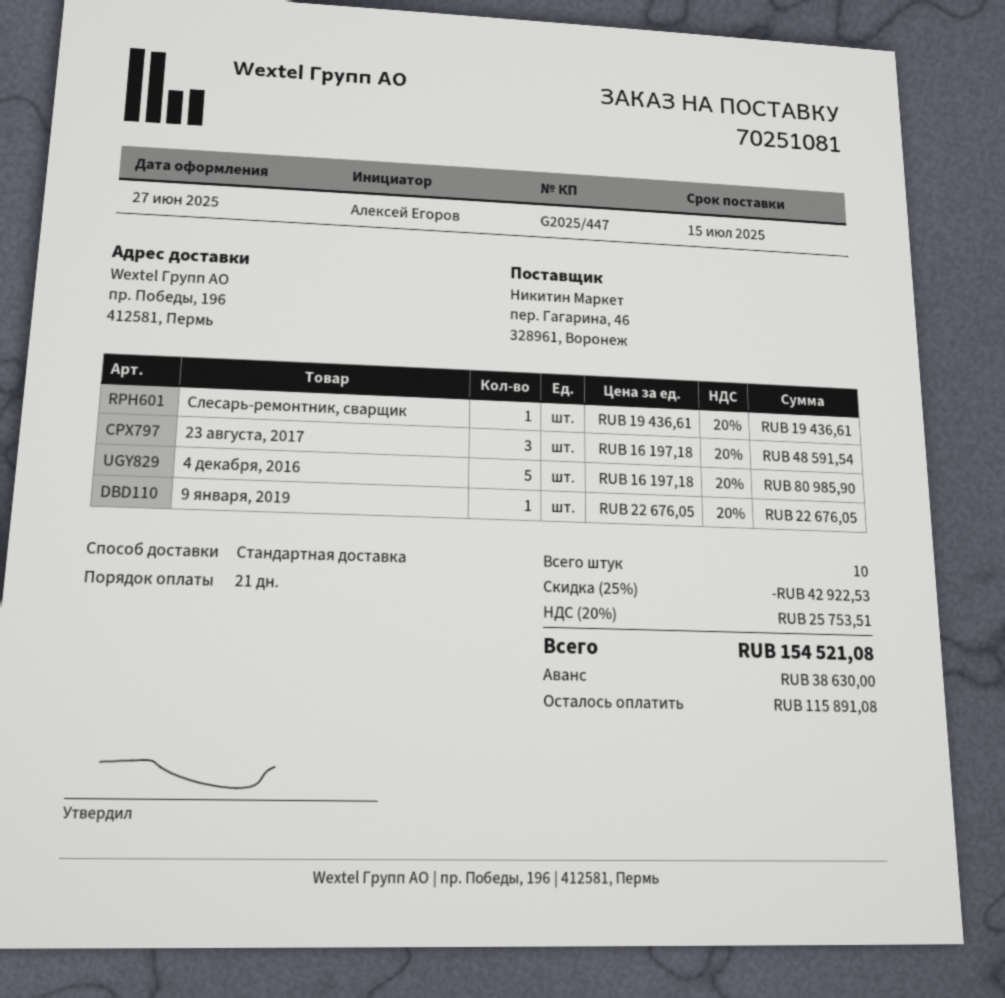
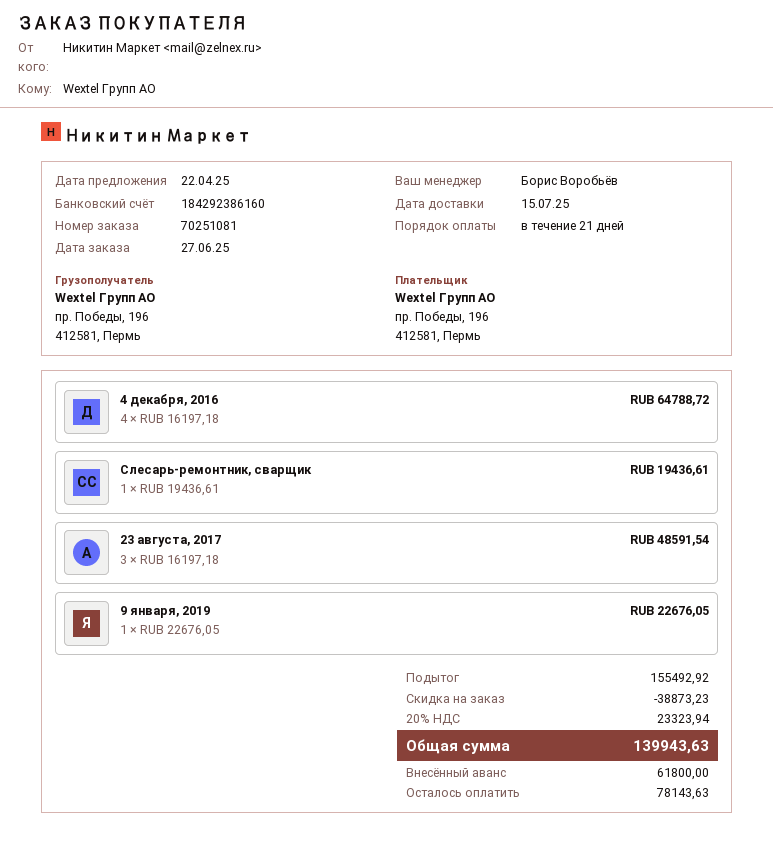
4 декабря, 2016: 5 x 16197.18 = 80985.90 -> 4 x 16197.18 = 64788.72
discount: 42922.53 -> 38873.23
tax: 20% = 25753.51 -> 20% = 23323.94
total: 154521.08 -> 139943.63
deposit: 38630.00 -> 61800.00
balance: 115891.08 -> 78143.63

